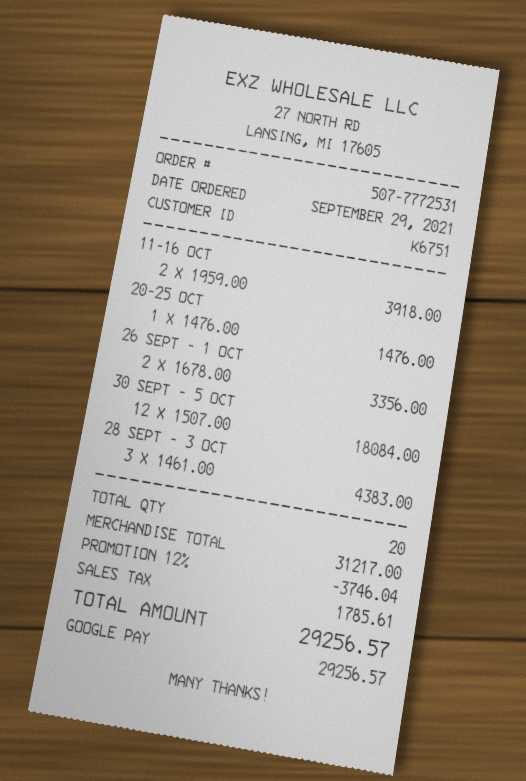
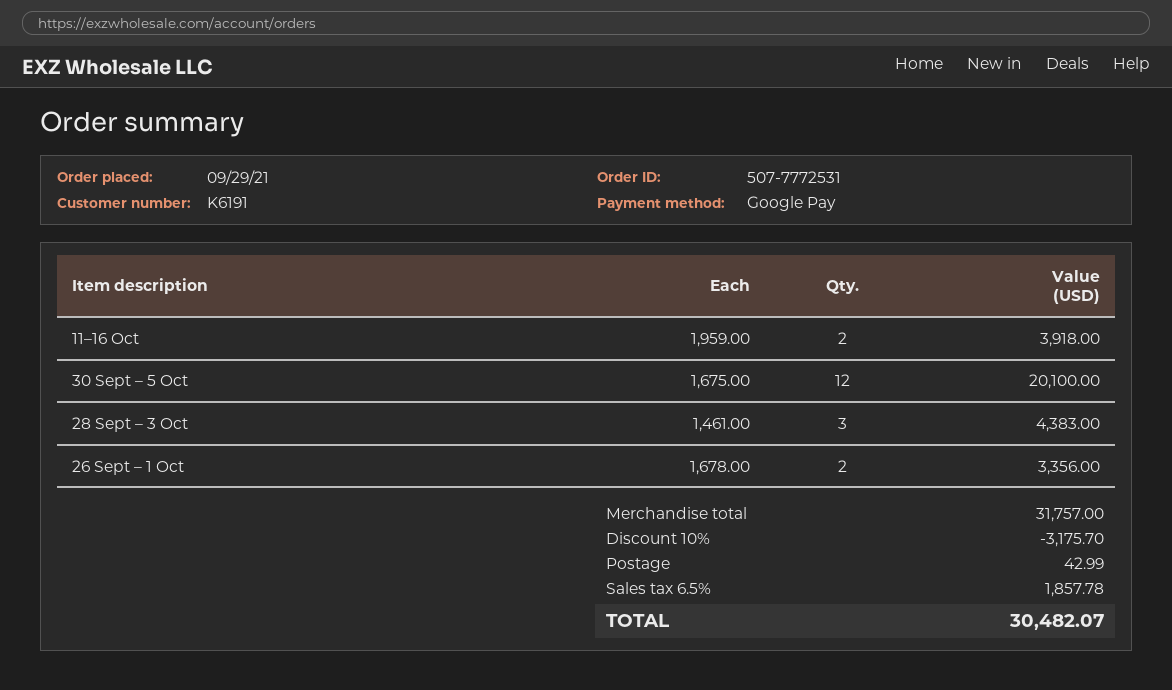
customer number: K6751 -> K6191
20–25 OCT: 1 x 1476.00 = 1476.00 -> none
30 SEPT – 5 OCT: 12 x 1507.00 = 18084.00 -> 12 x 1675.00 = 20100.00
subtotal: 31217.00 -> 31757.00
discount: 12% = 3746.04 -> 10% = 3175.70
shipping: none -> 42.99
tax: 1785.61 -> 1857.78
total: 29256.57 -> 30482.07

